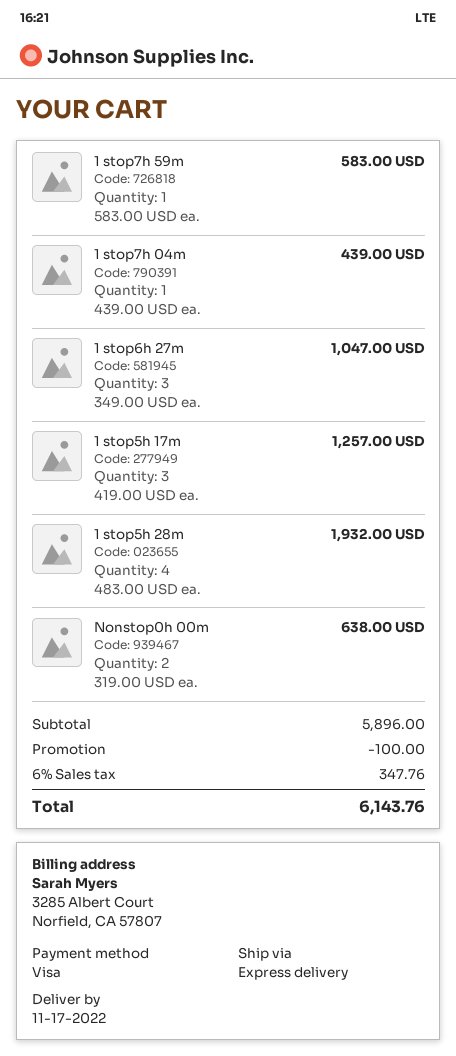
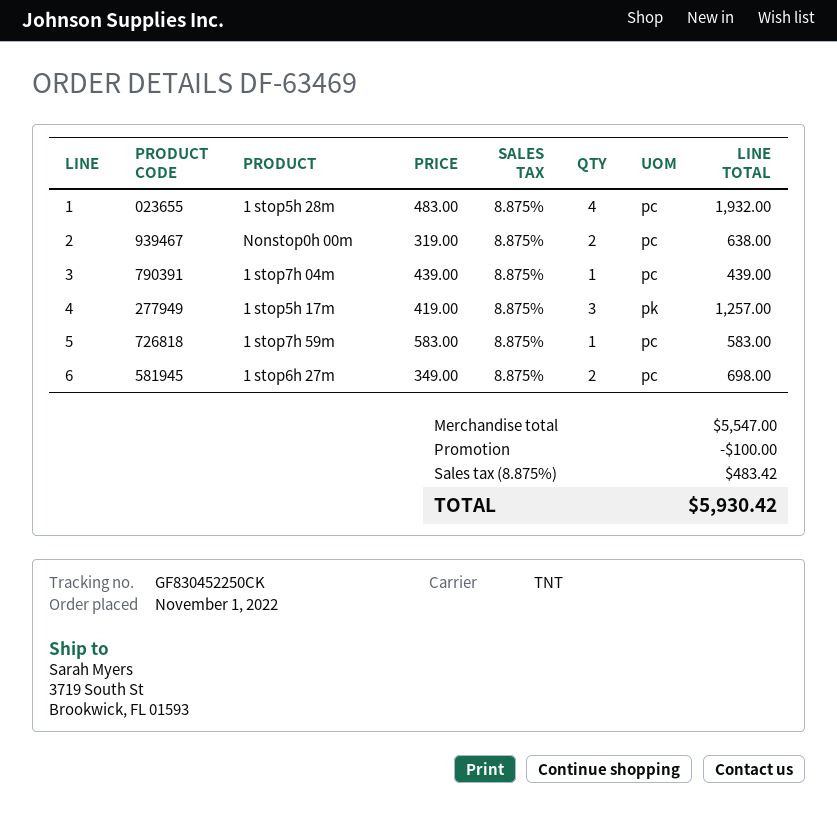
shipping method: express -> TNT
1 stop6h 27m: 3 x 349.00 = 1047.00 -> 2 x 349.00 = 698.00
subtotal: 5896.00 -> 5547.00
tax: 6% = 347.76 -> 8.875% = 483.42
total: 6143.76 -> 5930.42

